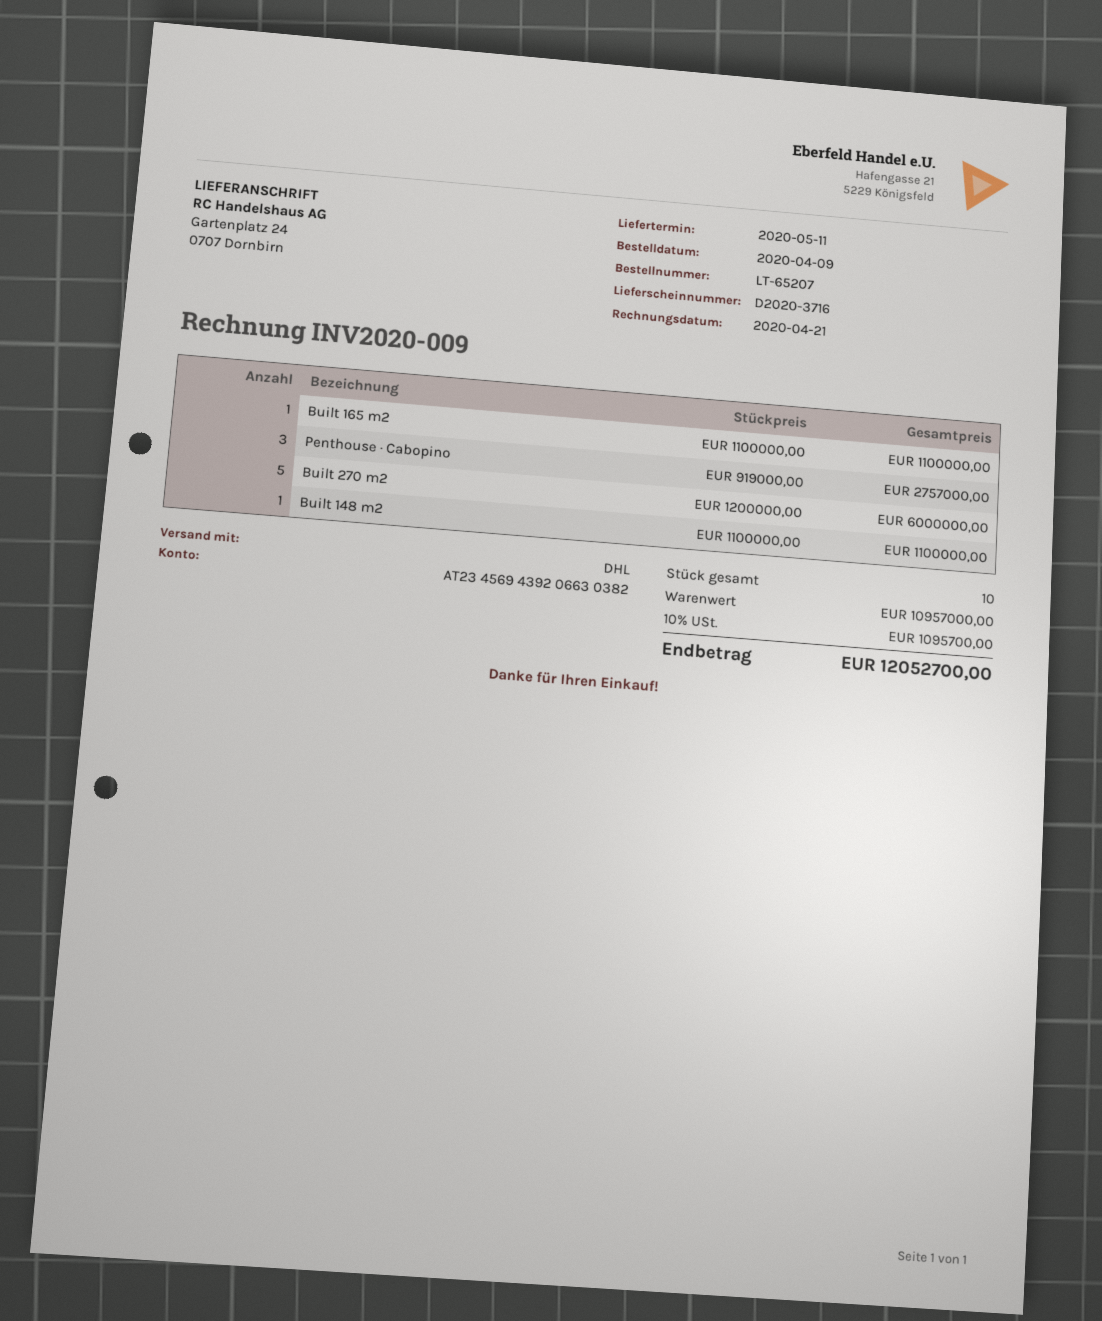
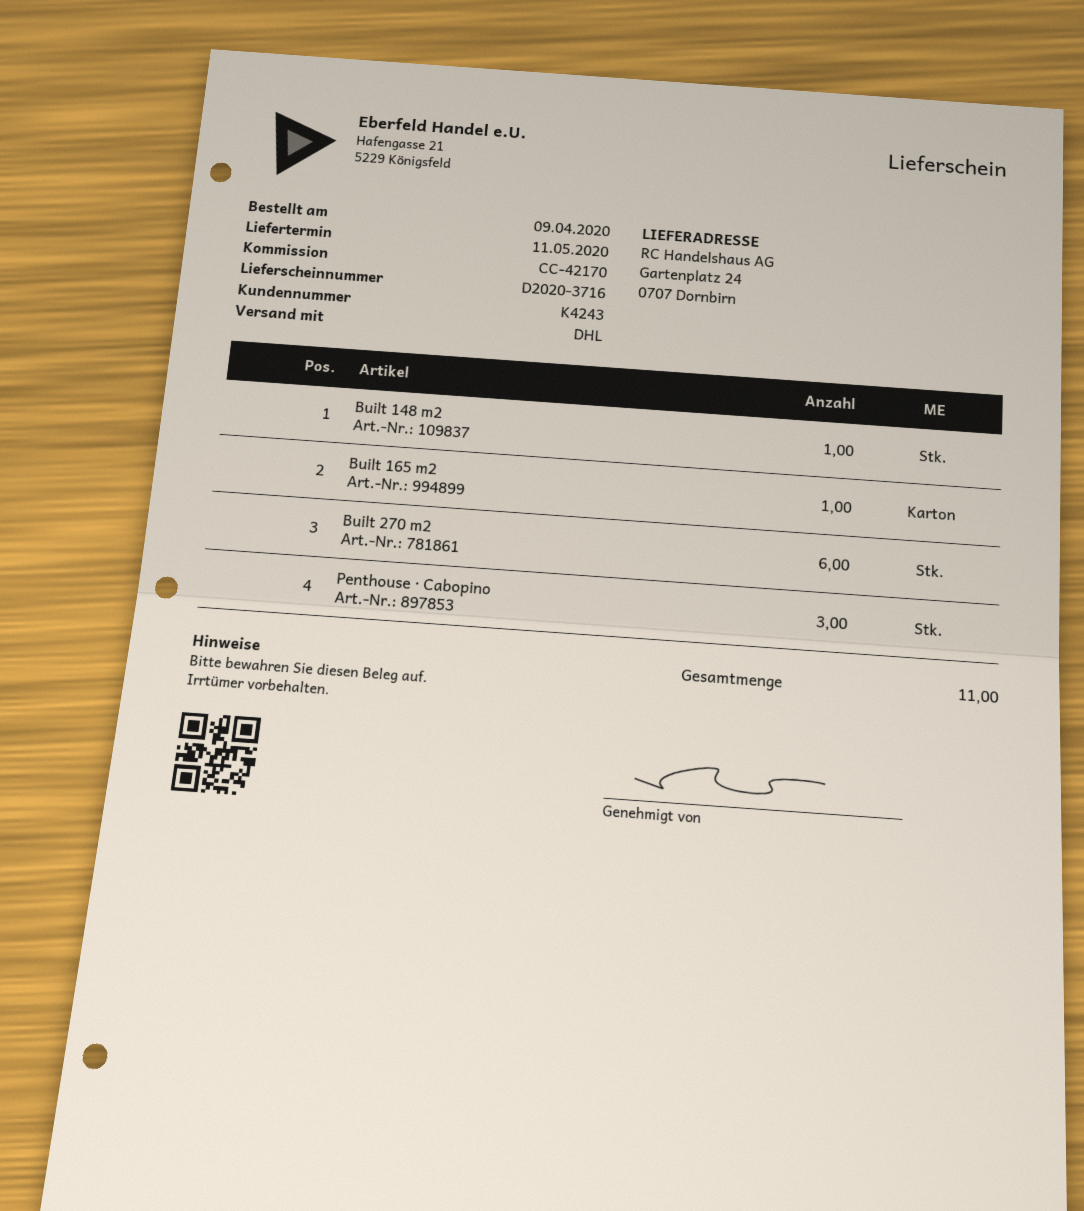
Built 270 m2: 5 -> 6
total quantity: 10 -> 11

